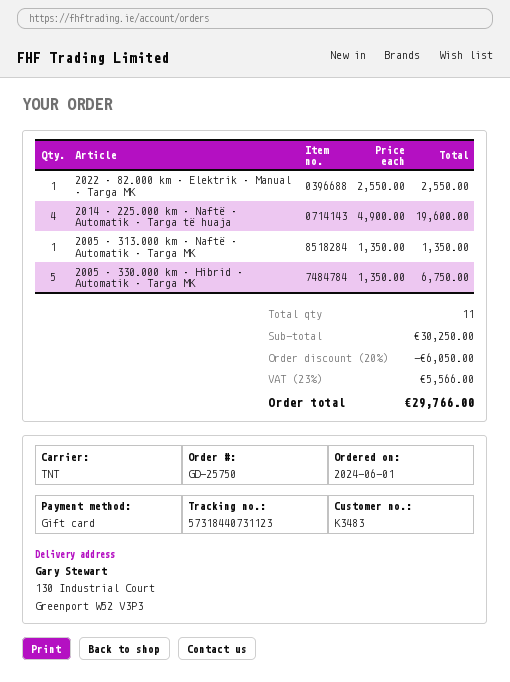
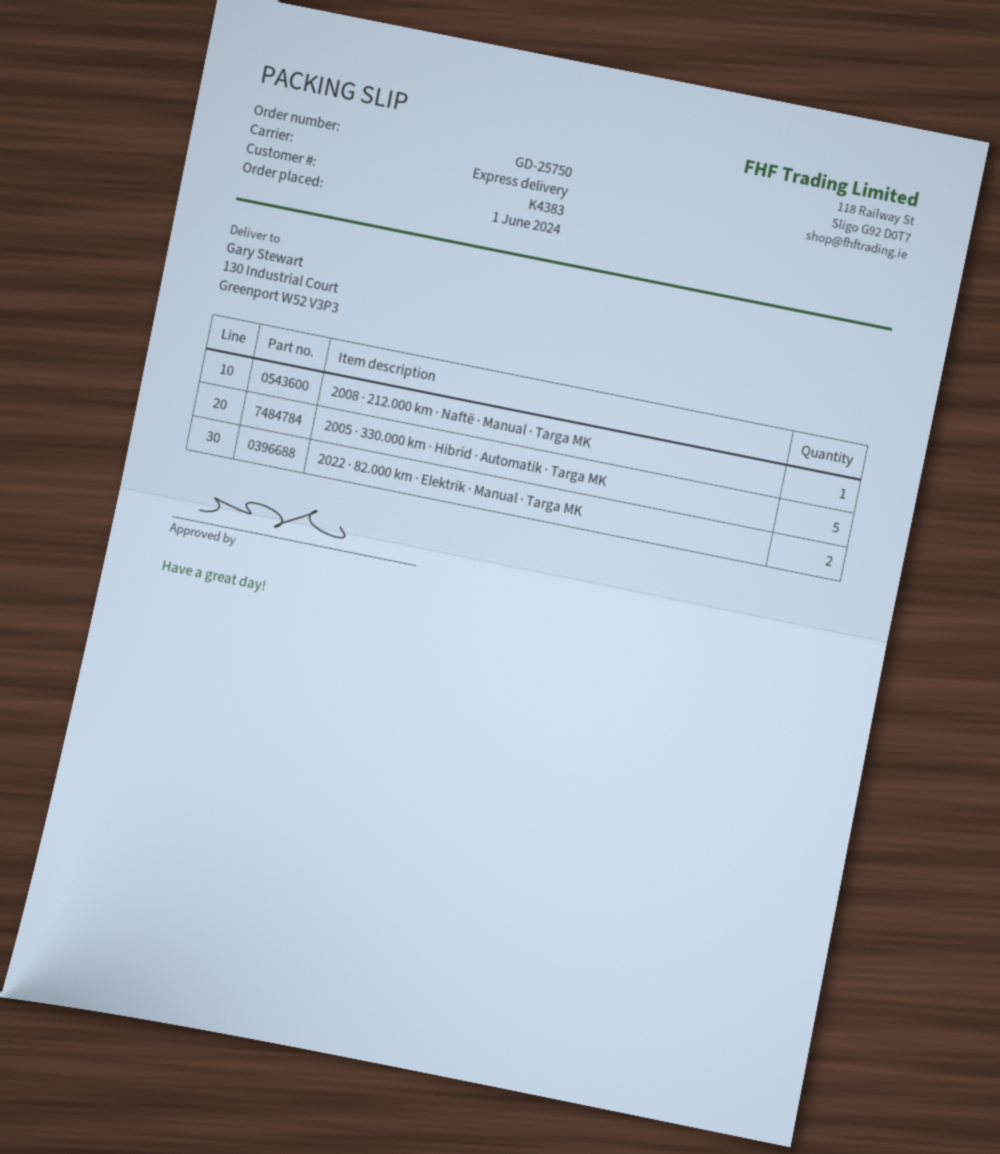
customer number: K3483 -> K4383
shipping method: TNT -> express
2022 · 82.000 km · Elektrik · Manual · Targa MK: 1 -> 2
2014 · 225.000 km · Naftë · Automatik · Targa të huaja: 4 -> none
2005 · 313.000 km · Naftë · Automatik · Targa MK: 1 -> none
2008 · 212.000 km · Naftë · Manual · Targa MK: none -> 1

